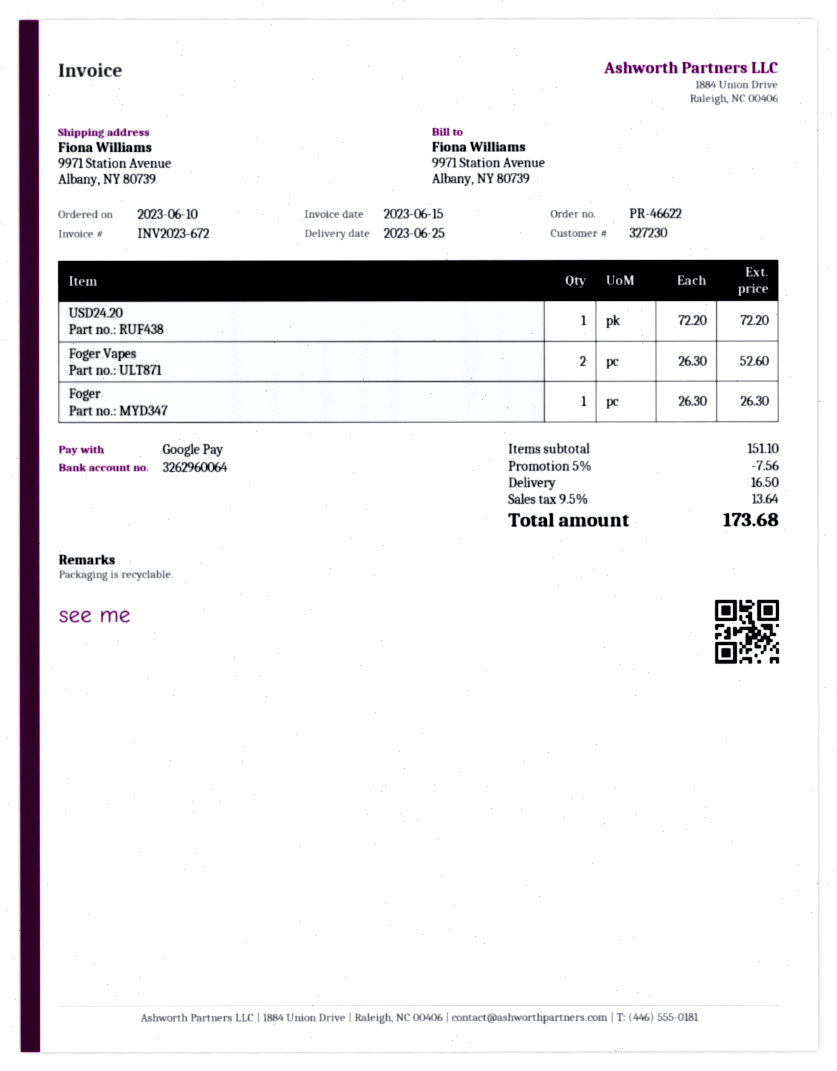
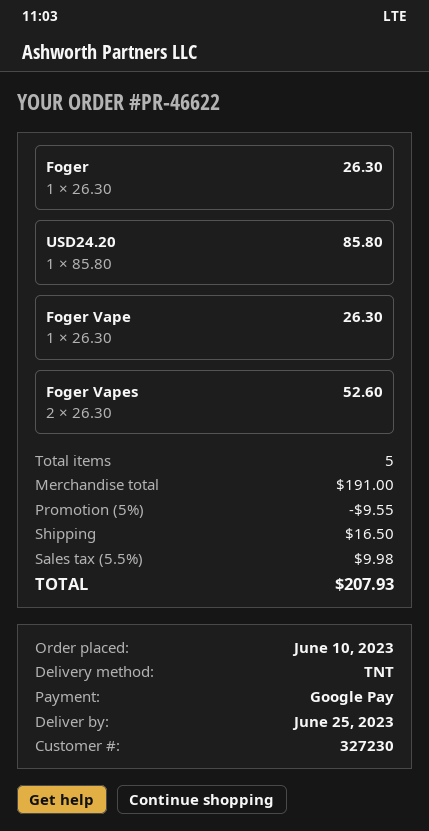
USD24.20: 1 x 72.20 = 72.20 -> 1 x 85.80 = 85.80
Foger Vape: none -> 1 x 26.30 = 26.30
subtotal: 151.10 -> 191.00
discount: 5% = 7.56 -> 5% = 9.55
tax: 9.5% = 13.64 -> 5.5% = 9.98
total: 173.68 -> 207.93

